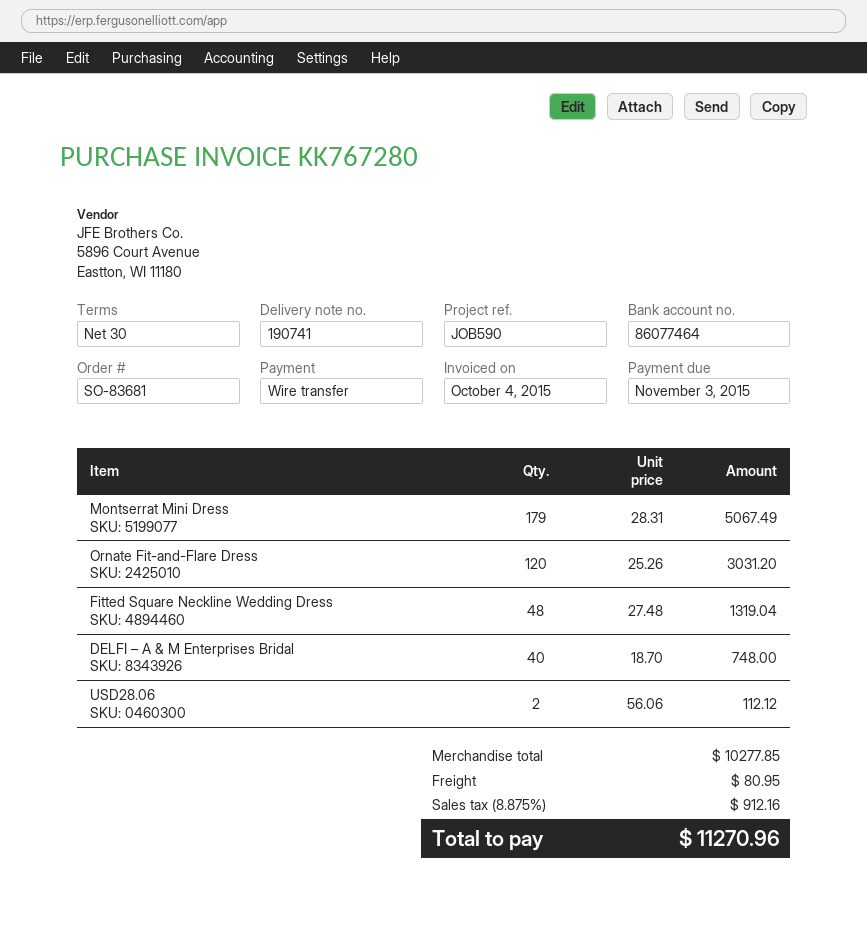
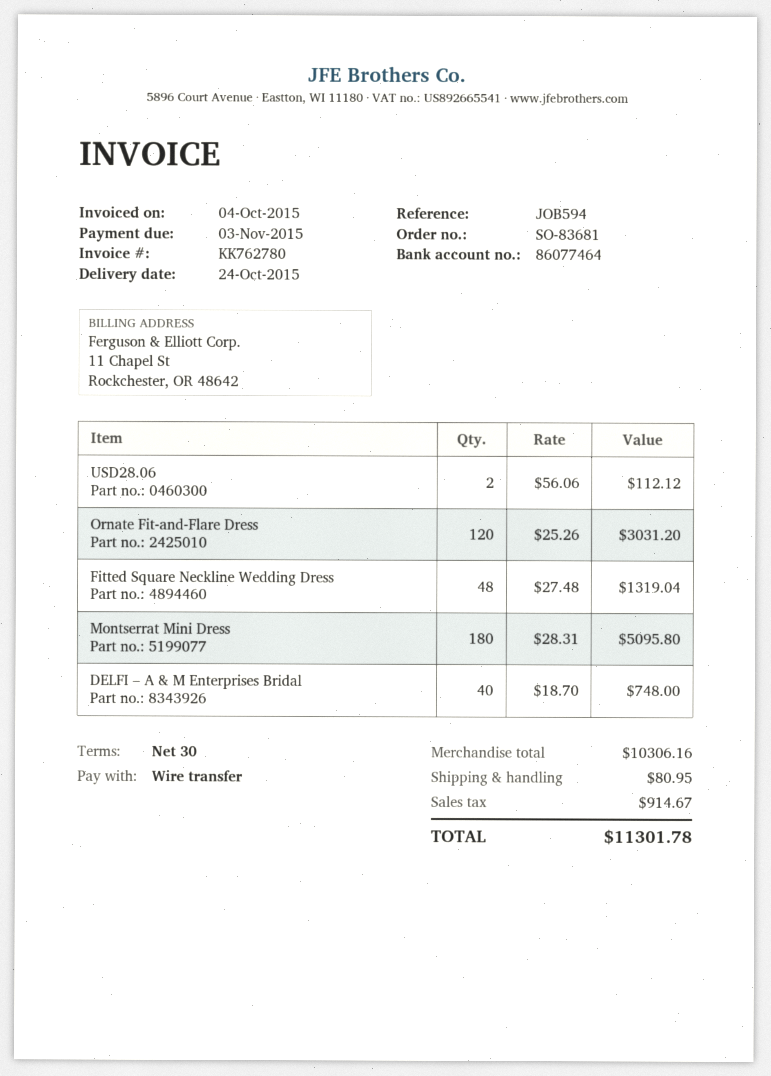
invoice number: KK767280 -> KK762780
reference: JOB590 -> JOB594
Montserrat Mini Dress: 179 x 28.31 = 5067.49 -> 180 x 28.31 = 5095.80
subtotal: 10277.85 -> 10306.16
tax: 912.16 -> 914.67
total: 11270.96 -> 11301.78

